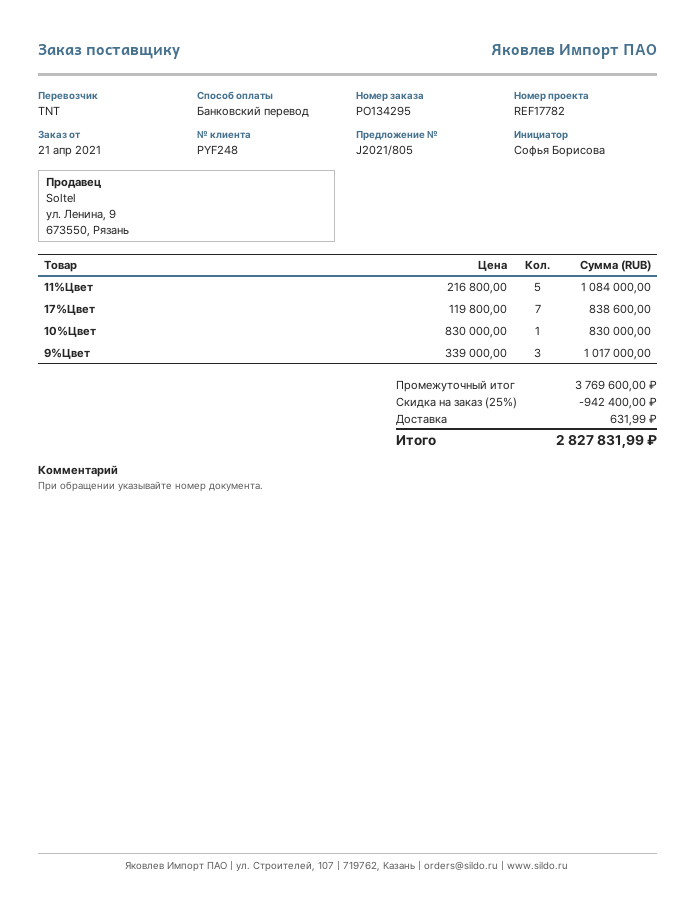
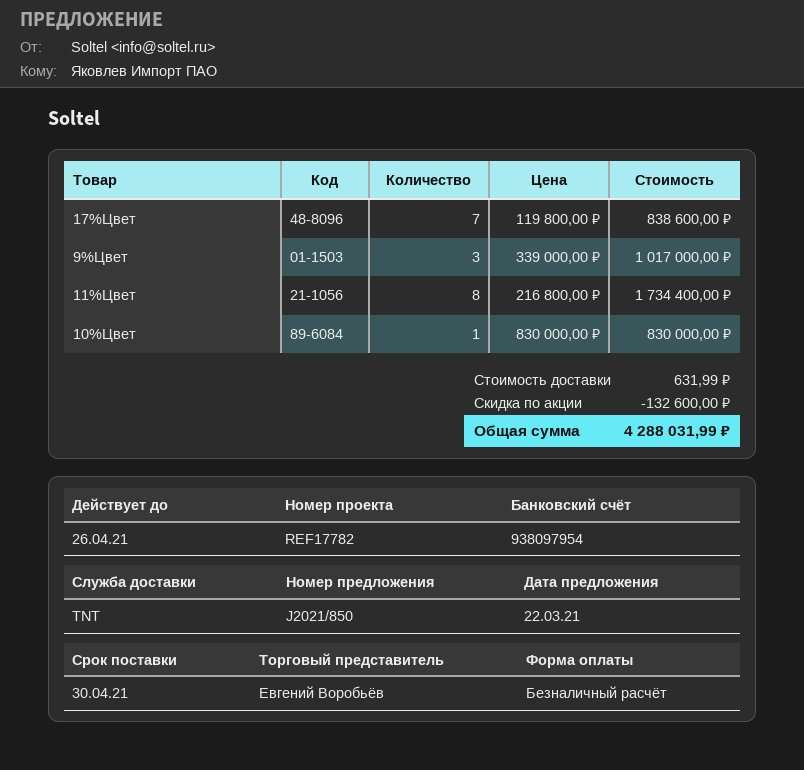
quote number: J2021/805 -> J2021/850
11%Цвет: 5 x 216800.00 = 1084000.00 -> 8 x 216800.00 = 1734400.00
discount: 942400.00 -> 132600.00
total: 2827831.99 -> 4288031.99

